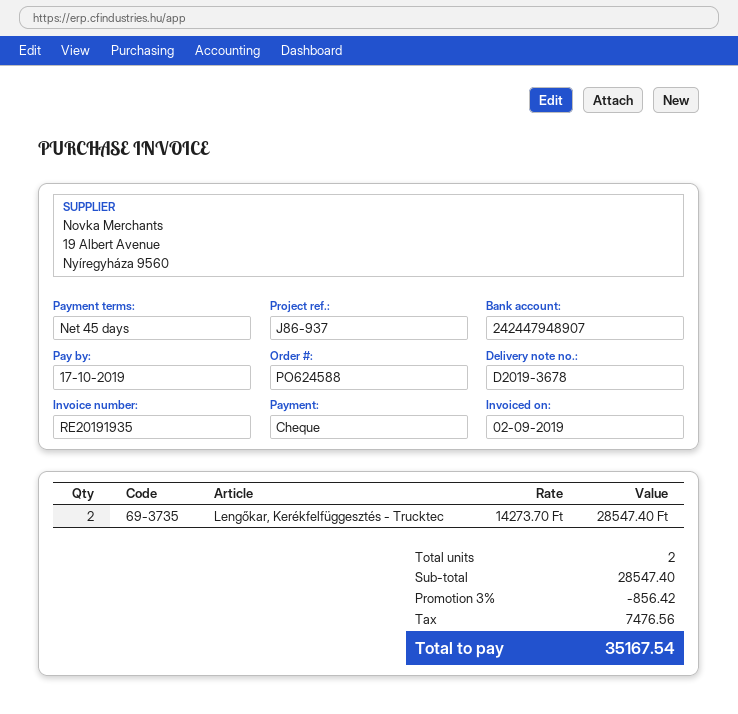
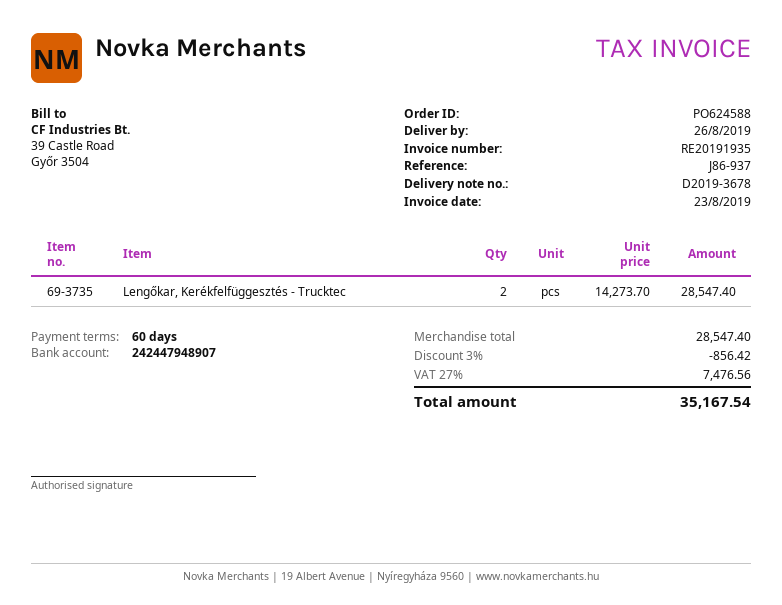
invoice date: 2019-09-02 -> 2019-08-23
payment terms: 45 days -> 60 days

